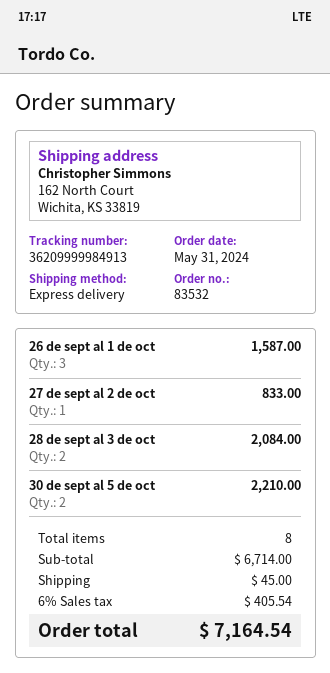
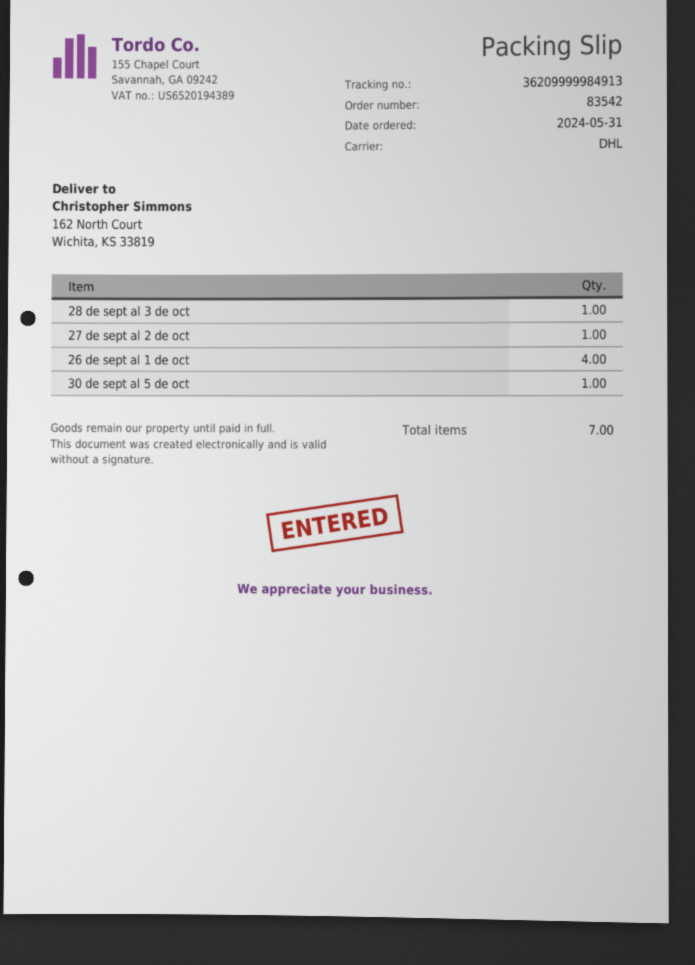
order number: 83532 -> 83542
shipping method: express -> DHL
26 de sept al 1 de oct: 3 -> 4
28 de sept al 3 de oct: 2 -> 1
30 de sept al 5 de oct: 2 -> 1
total quantity: 8 -> 7

